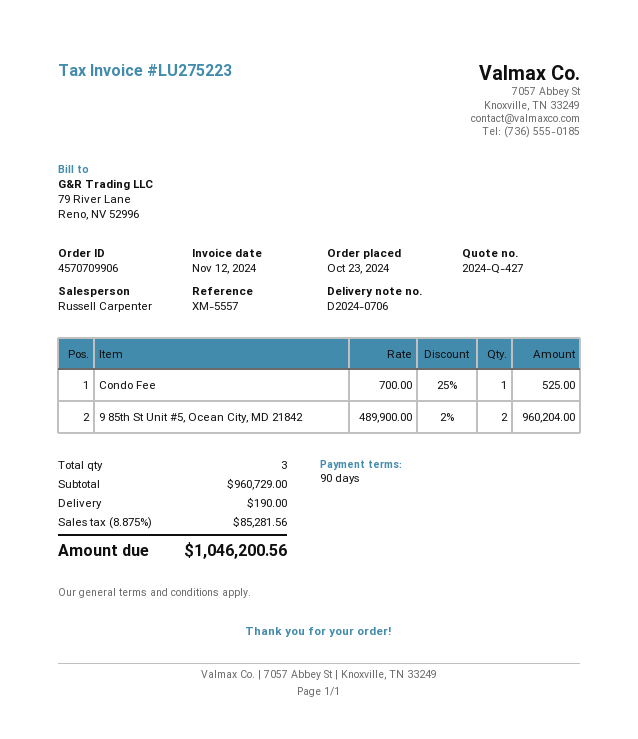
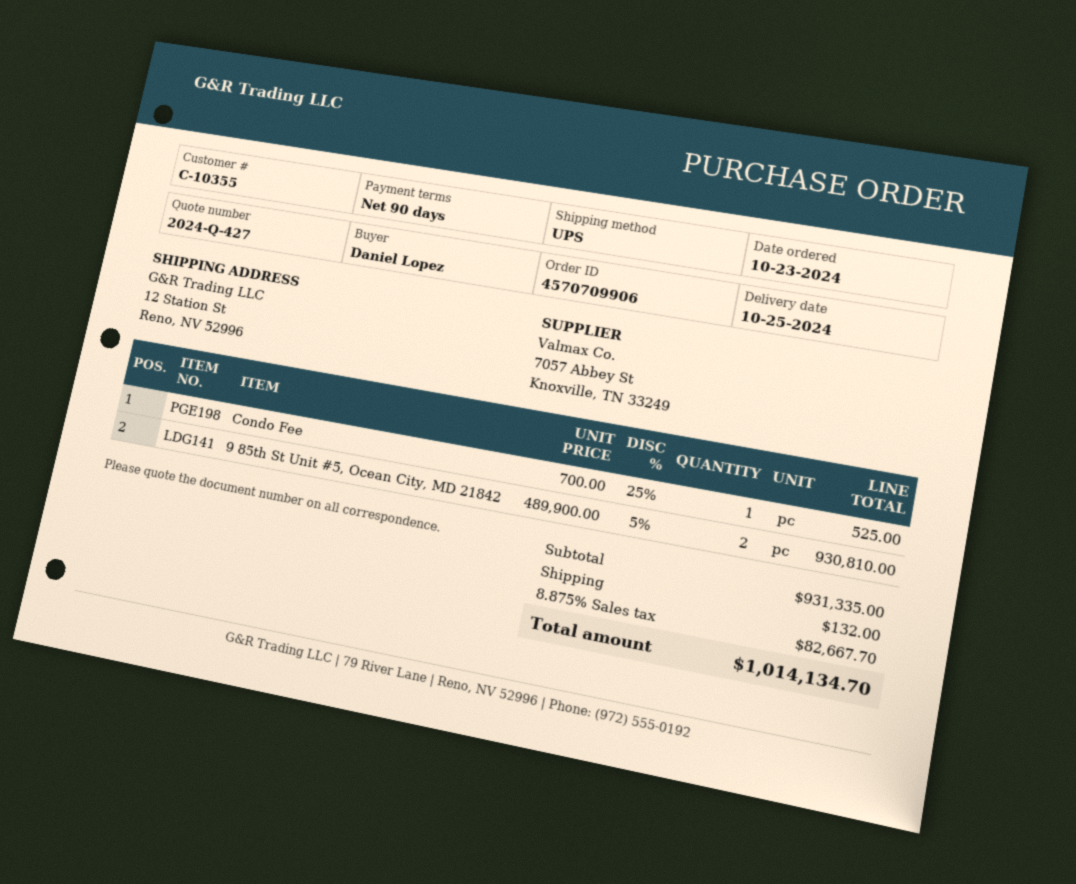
9 85th St Unit #5, Ocean City, MD 21842: 2 x 489900.00 - 2% = 960204.00 -> 2 x 489900.00 - 5% = 930810.00
subtotal: 960729.00 -> 931335.00
shipping: 190.00 -> 132.00
tax: 8.875% = 85281.56 -> 8.875% = 82667.70
total: 1046200.56 -> 1014134.70

